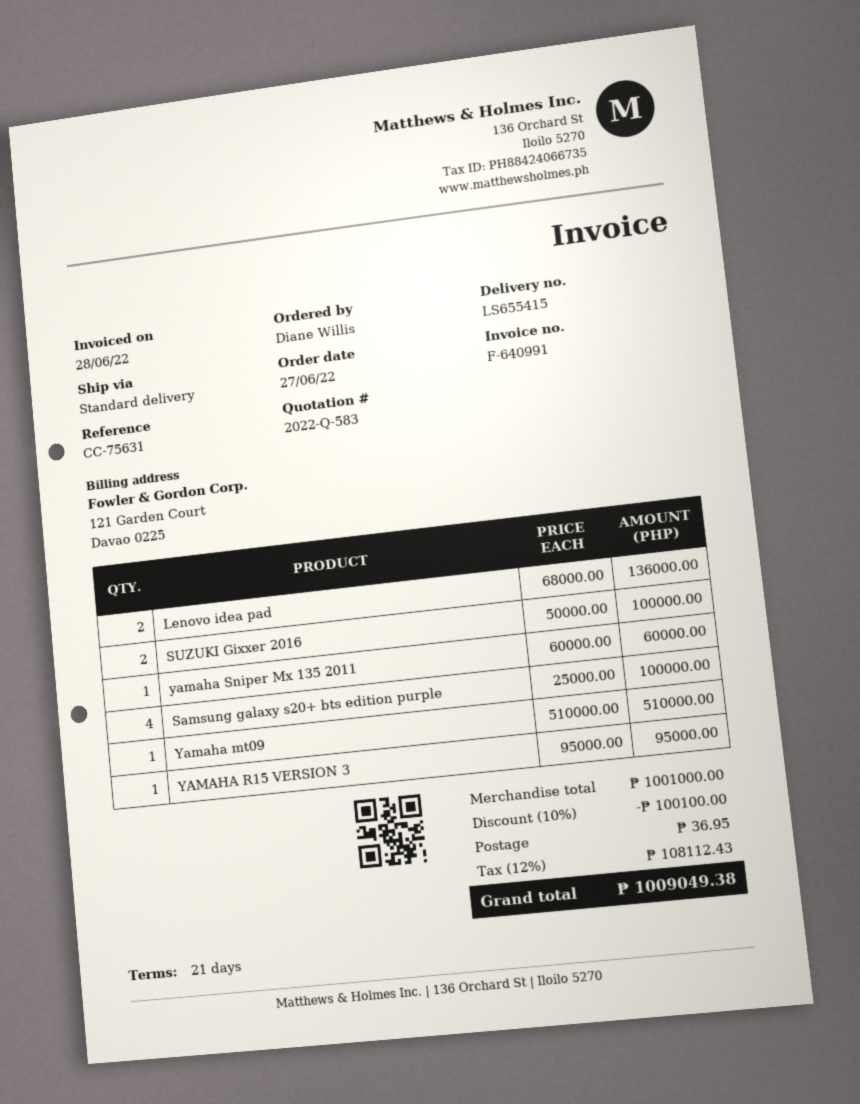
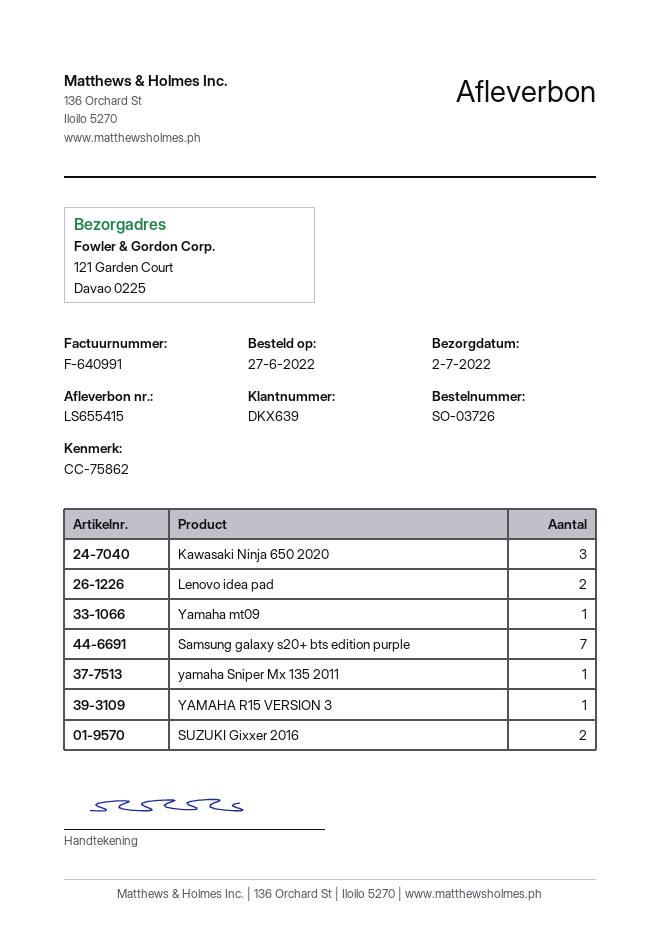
reference: CC-75631 -> CC-75862
Samsung galaxy s20+ bts edition purple: 4 -> 7
Kawasaki Ninja 650 2020: none -> 3

